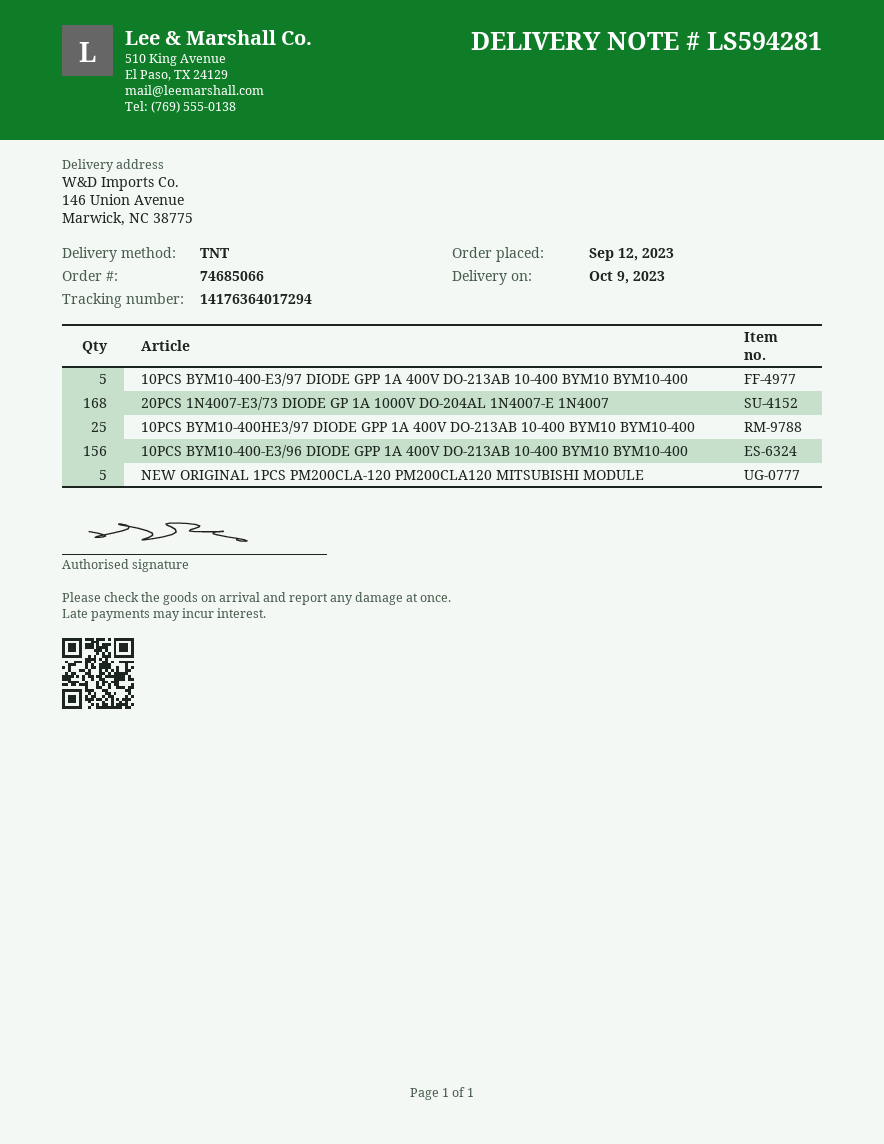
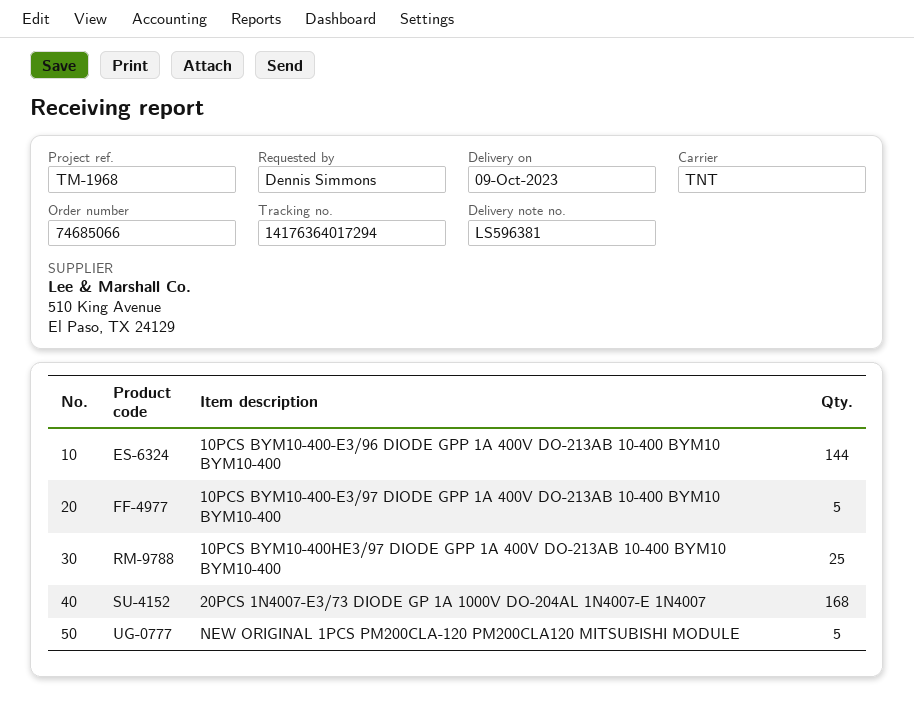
delivery note number: LS594281 -> LS596381
10PCS BYM10-400-E3/96 DIODE GPP 1A 400V DO-213AB 10-400 BYM10 BYM10-400: 156 -> 144

